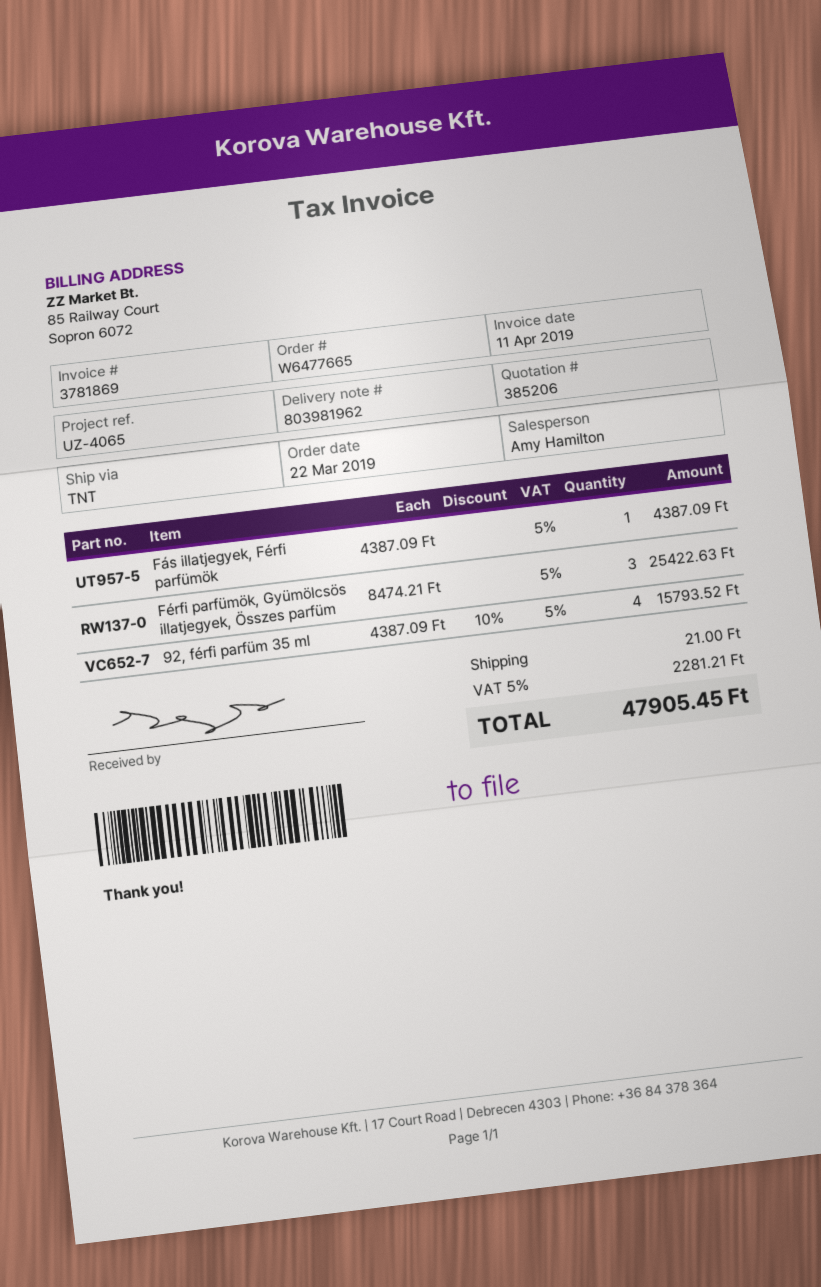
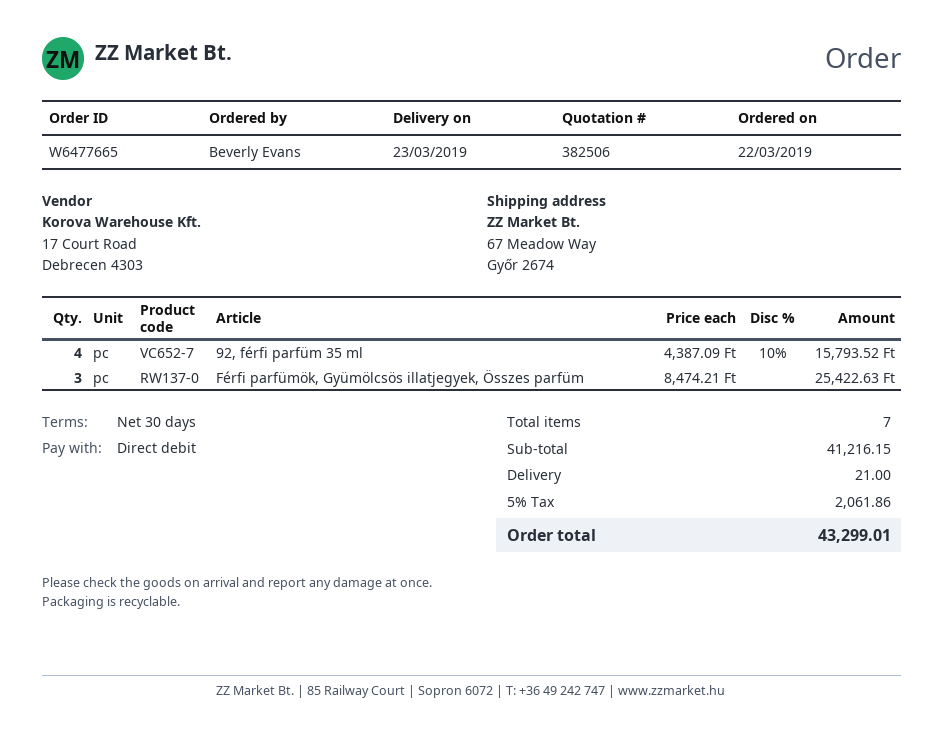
quote number: 385206 -> 382506
Fás illatjegyek, Férfi parfümök: 1 x 4387.09 = 4387.09 -> none
tax: 5% = 2281.21 -> 5% = 2061.86
total: 47905.45 -> 43299.01

